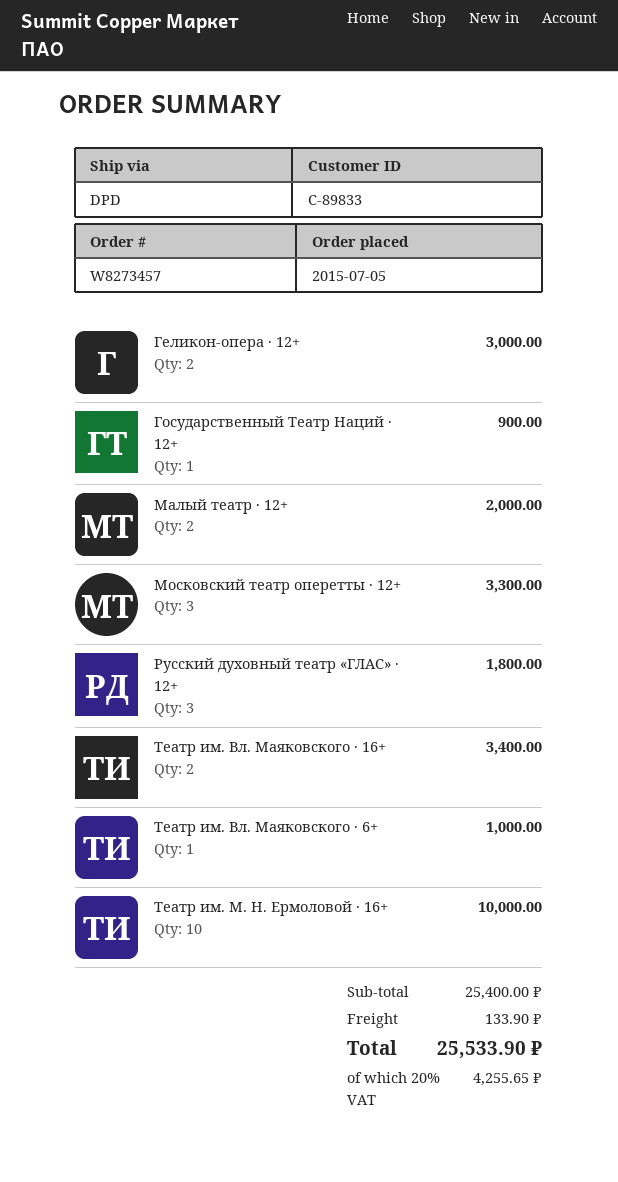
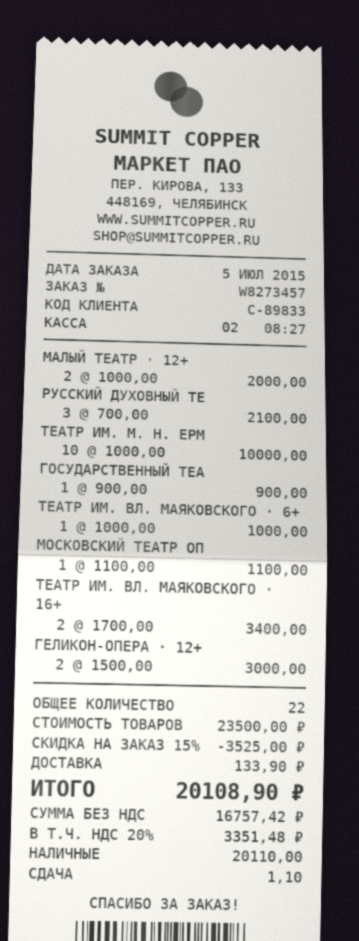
Московский театр оперетты · 12+: 3 for 3300.00 -> 1 for 1100.00
Русский духовный театр «ГЛАС» · 12+: 3 for 1800.00 -> 3 for 2100.00
subtotal: 25400.00 -> 23500.00
discount: none -> 15% = 3525.00
tax: 20% = 4255.65 -> 20% = 3351.48
total: 25533.90 -> 20108.90

